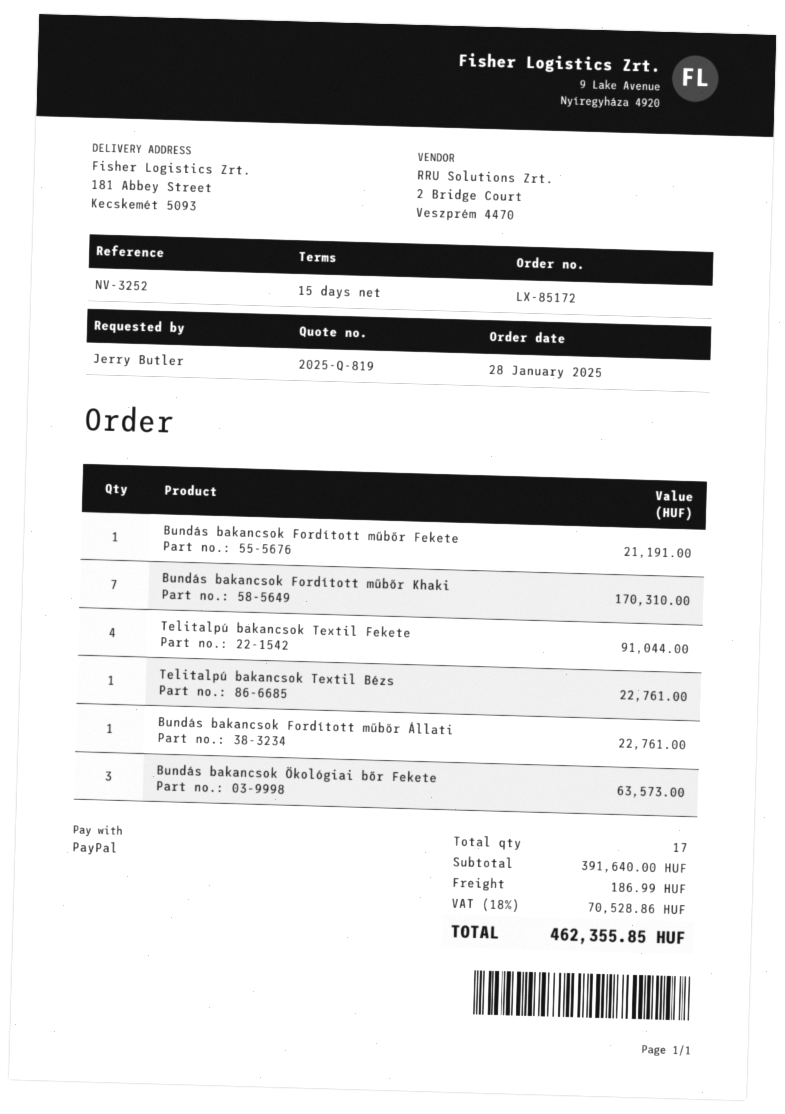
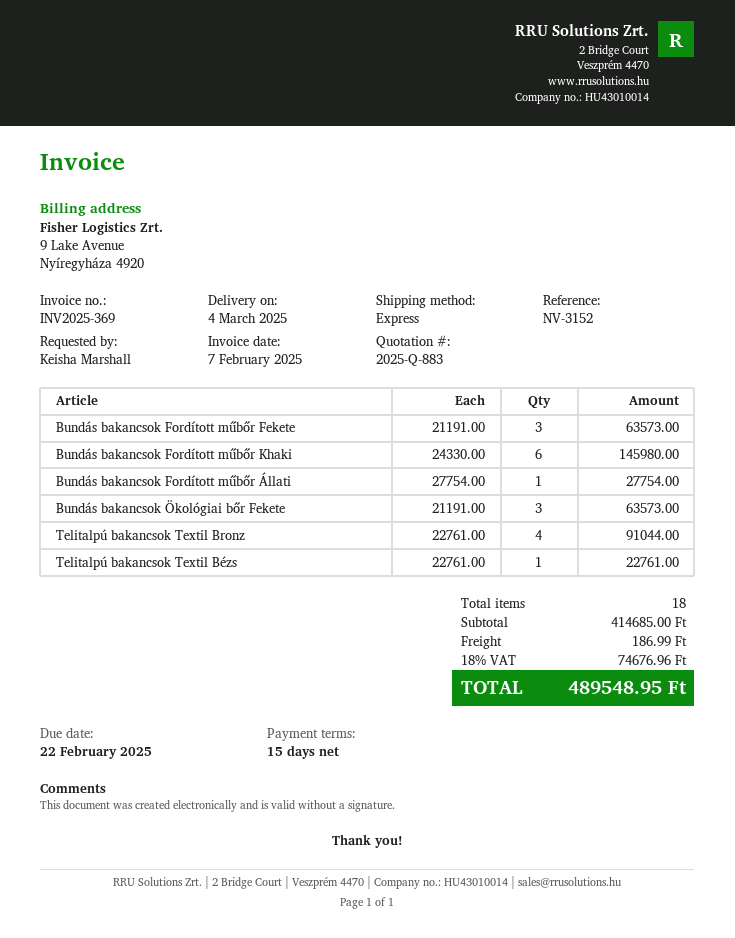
quote number: 2025-Q-819 -> 2025-Q-883
reference: NV-3252 -> NV-3152
ordered by: Jerry Butler -> Keisha Marshall
Bundás bakancsok Fordított műbőr Fekete: 1 for 21191.00 -> 3 for 63573.00
Bundás bakancsok Fordított műbőr Khaki: 7 for 170310.00 -> 6 for 145980.00
Telitalpú bakancsok Textil Fekete: 4 for 91044.00 -> none
Bundás bakancsok Fordított műbőr Állati: 1 for 22761.00 -> 1 for 27754.00
Telitalpú bakancsok Textil Bronz: none -> 4 for 91044.00
total quantity: 17 -> 18
subtotal: 391640.00 -> 414685.00
tax: 18% = 70528.86 -> 18% = 74676.96
total: 462355.85 -> 489548.95

